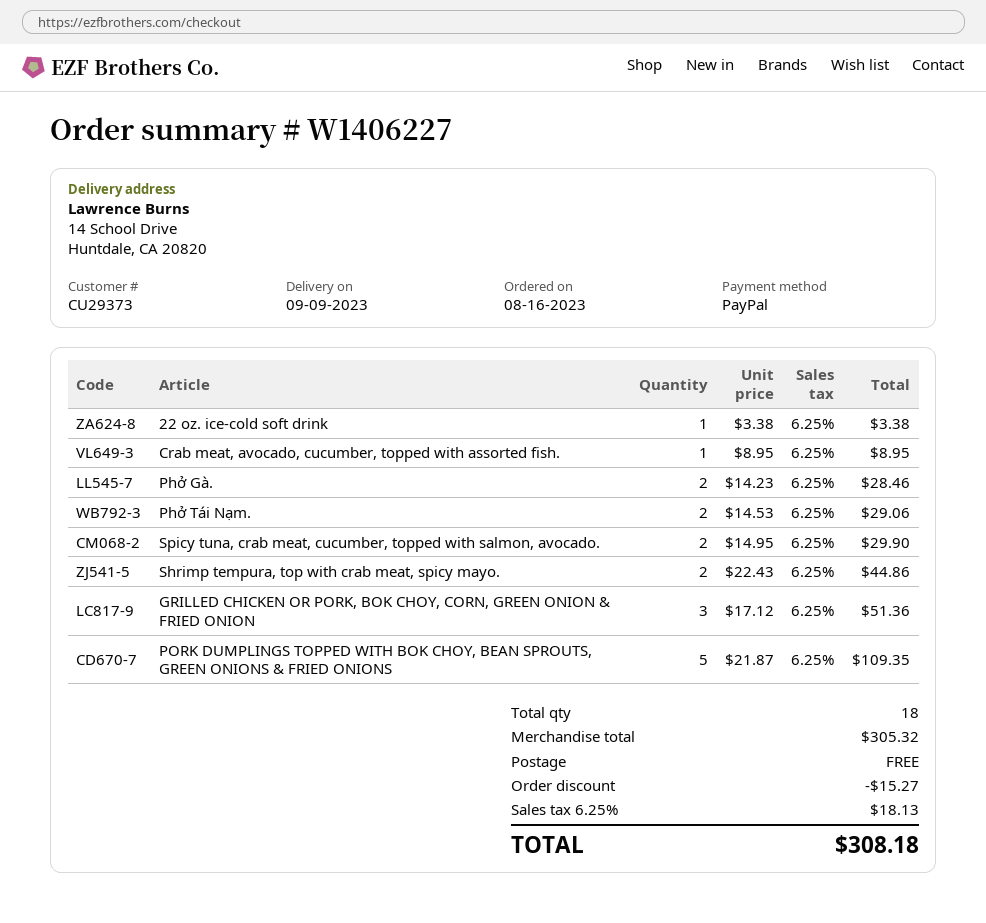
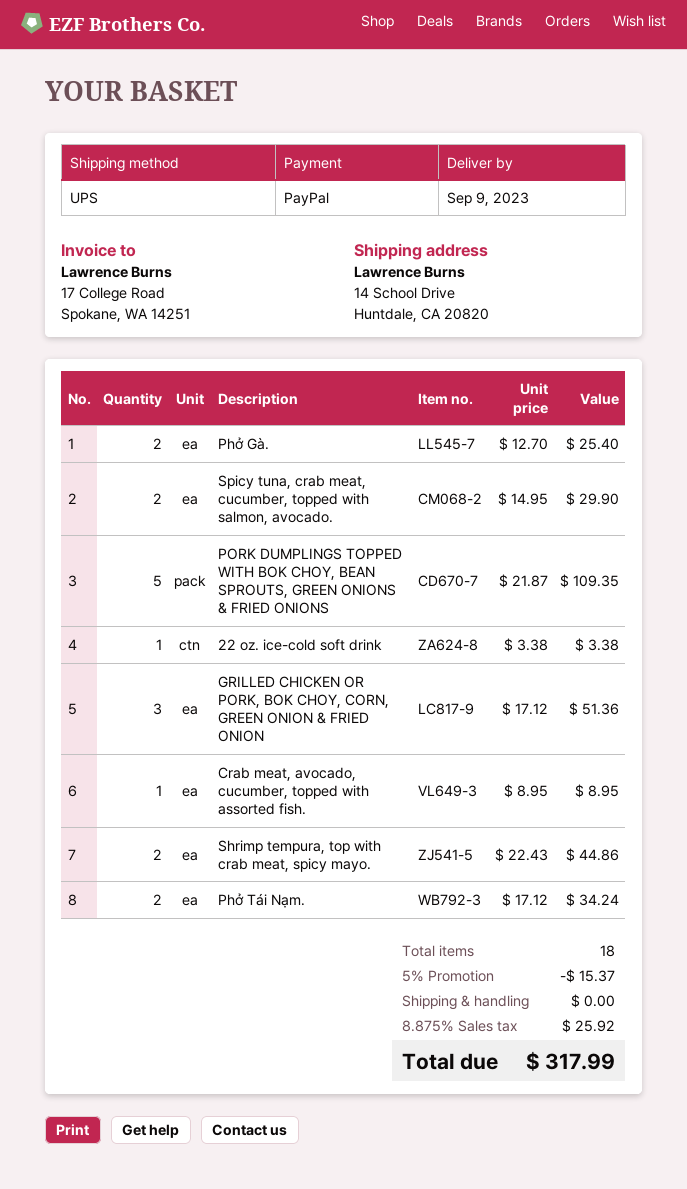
Phở Gà.: 2 x 14.23 = 28.46 -> 2 x 12.70 = 25.40
Phở Tái Nạm.: 2 x 14.53 = 29.06 -> 2 x 17.12 = 34.24
discount: 15.27 -> 15.37
tax: 6.25% = 18.13 -> 8.875% = 25.92
total: 308.18 -> 317.99

